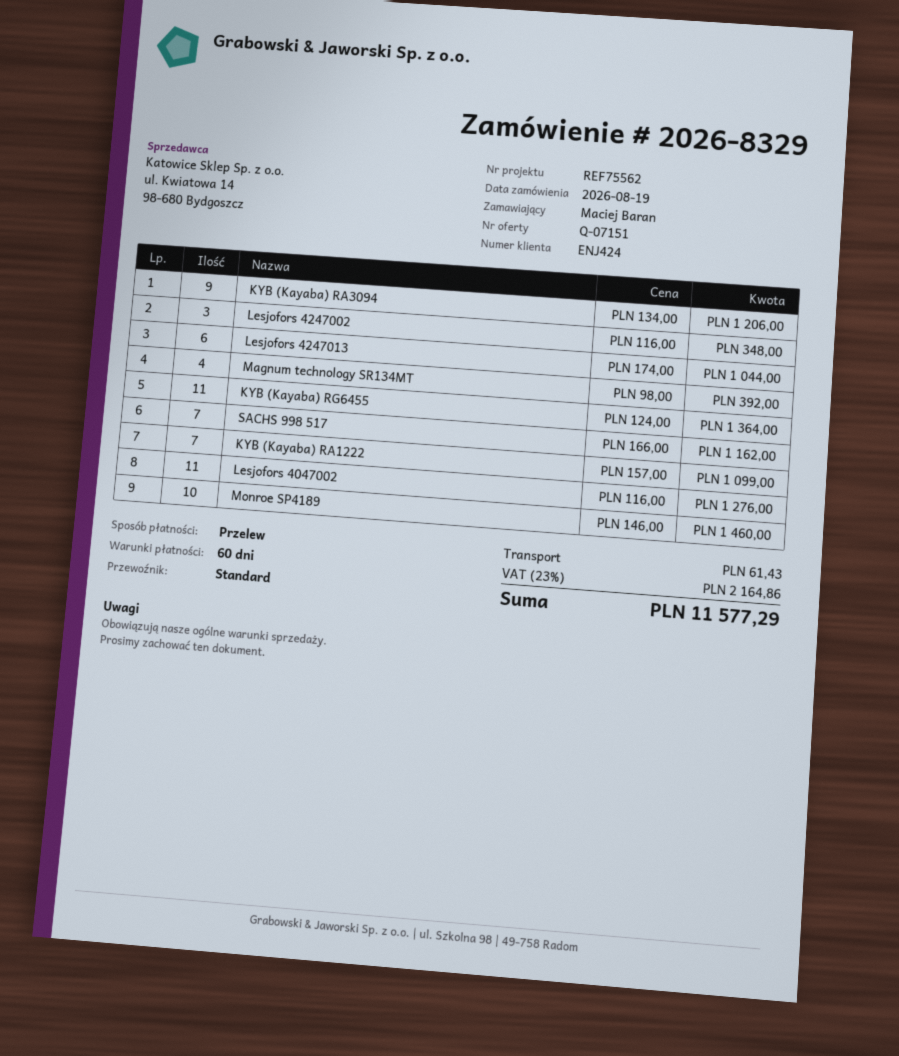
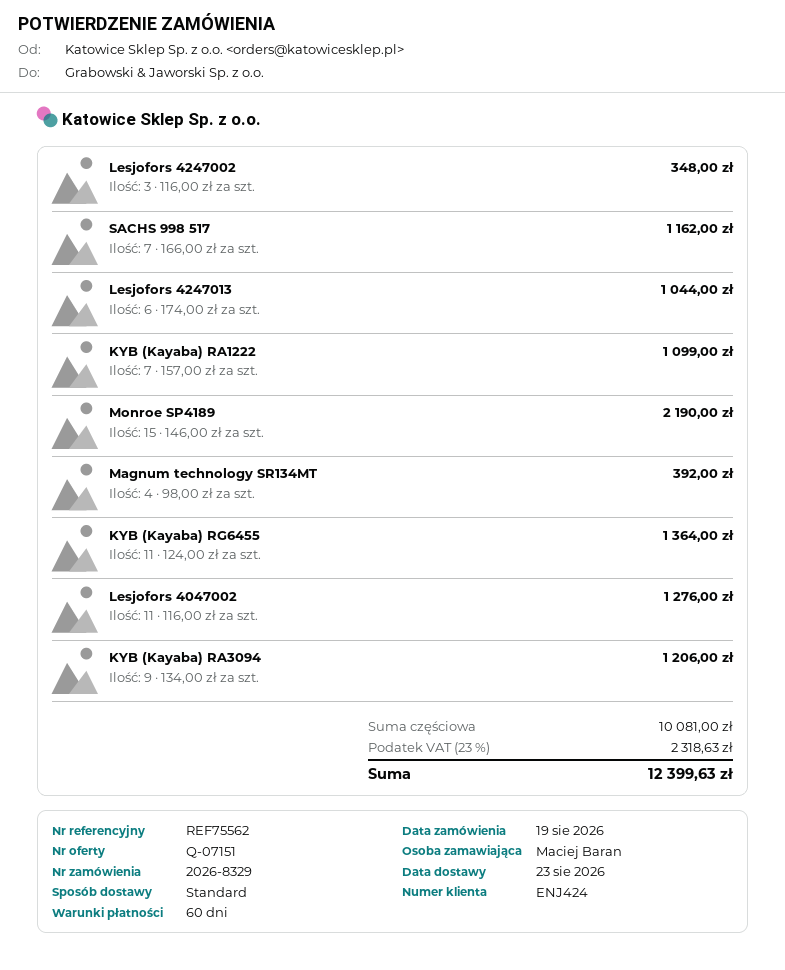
Monroe SP4189: 10 x 146.00 = 1460.00 -> 15 x 146.00 = 2190.00
shipping: 61.43 -> none
tax: 23% = 2164.86 -> 23% = 2318.63
total: 11577.29 -> 12399.63

